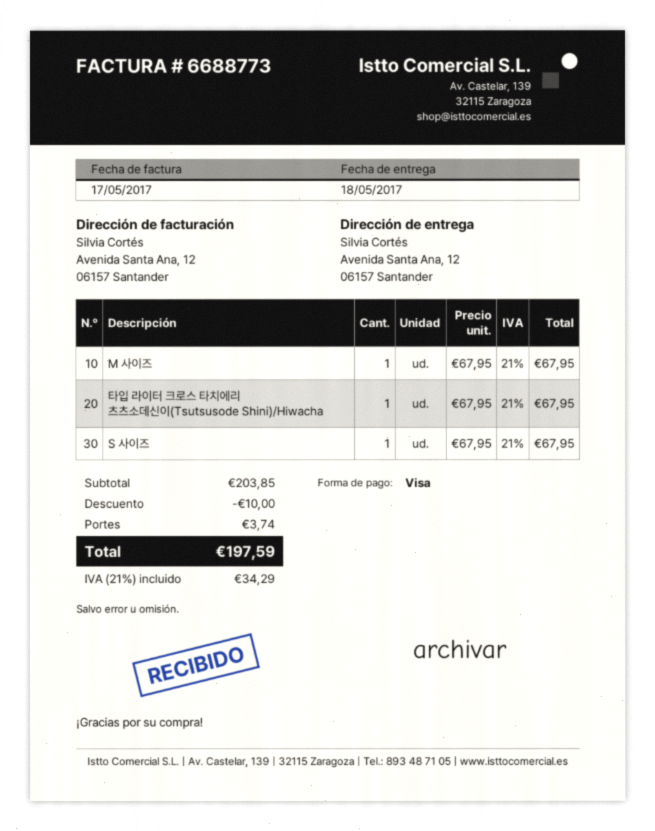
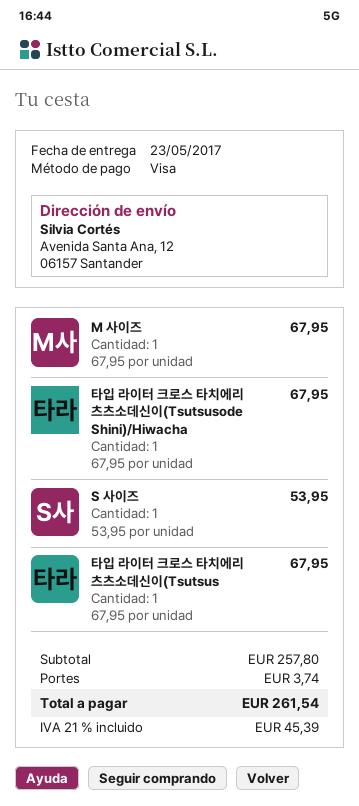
delivery date: 2017-05-18 -> 2017-05-23
S 사이즈: 1 x 67.95 = 67.95 -> 1 x 53.95 = 53.95
타입 라이터 크로스 타치에리 츠츠소데신이(Tsutsus: none -> 1 x 67.95 = 67.95
subtotal: 203.85 -> 257.80
discount: 10.00 -> none
tax: 21% = 34.29 -> 21% = 45.39
total: 197.59 -> 261.54

